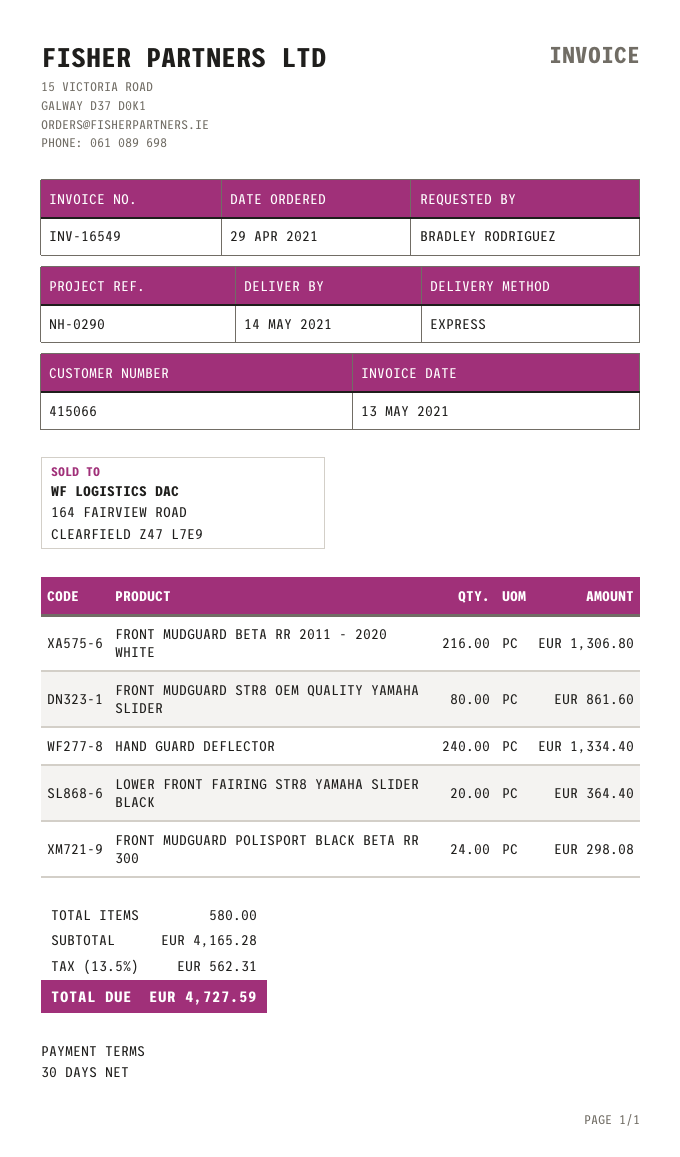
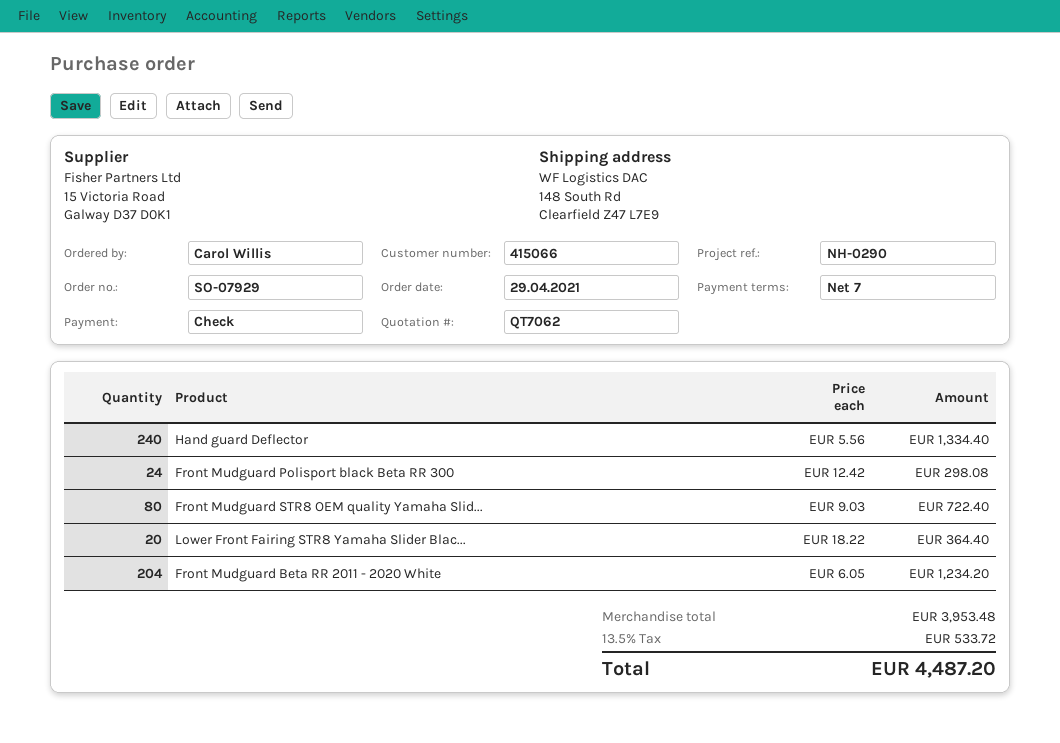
payment terms: 30 days -> 7 days
ordered by: BRADLEY RODRIGUEZ -> Carol Willis
FRONT MUDGUARD BETA RR 2011 - 2020 WHITE: 216 for 1306.80 -> 204 for 1234.20
FRONT MUDGUARD STR8 OEM QUALITY YAMAHA SLIDER: 80 for 861.60 -> 80 for 722.40
subtotal: 4165.28 -> 3953.48
tax: 13.5% = 562.31 -> 13.5% = 533.72
total: 4727.59 -> 4487.20

